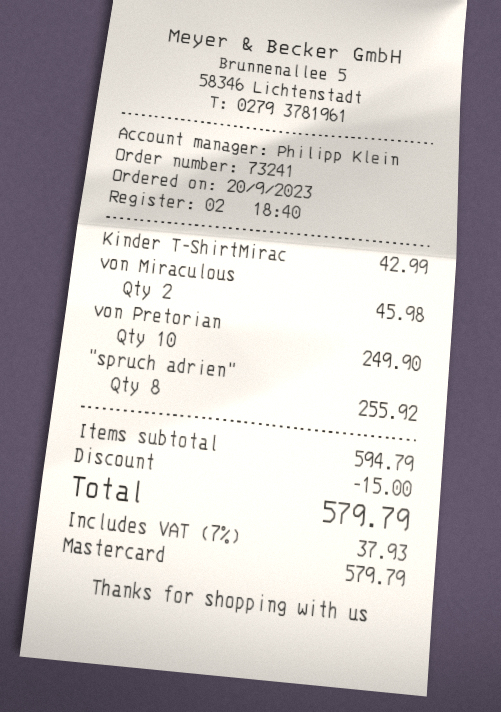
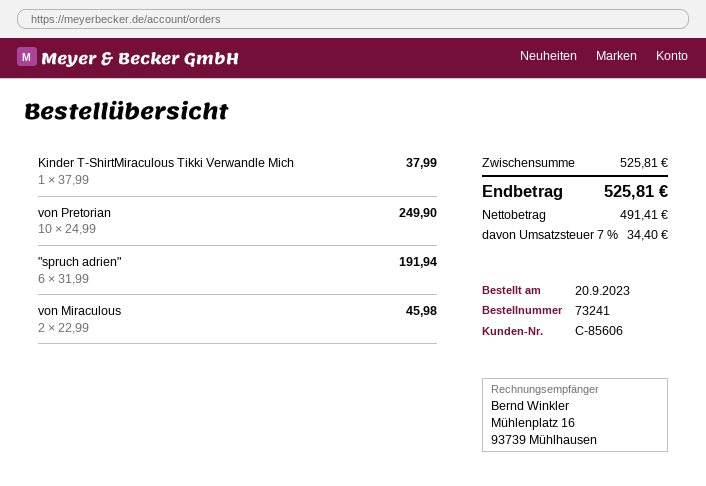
Kinder T-ShirtMirac: 1 for 42.99 -> 1 for 37.99
"spruch adrien": 8 for 255.92 -> 6 for 191.94
subtotal: 594.79 -> 525.81
discount: 15.00 -> none
tax: 7% = 37.93 -> 7% = 34.40
total: 579.79 -> 525.81

